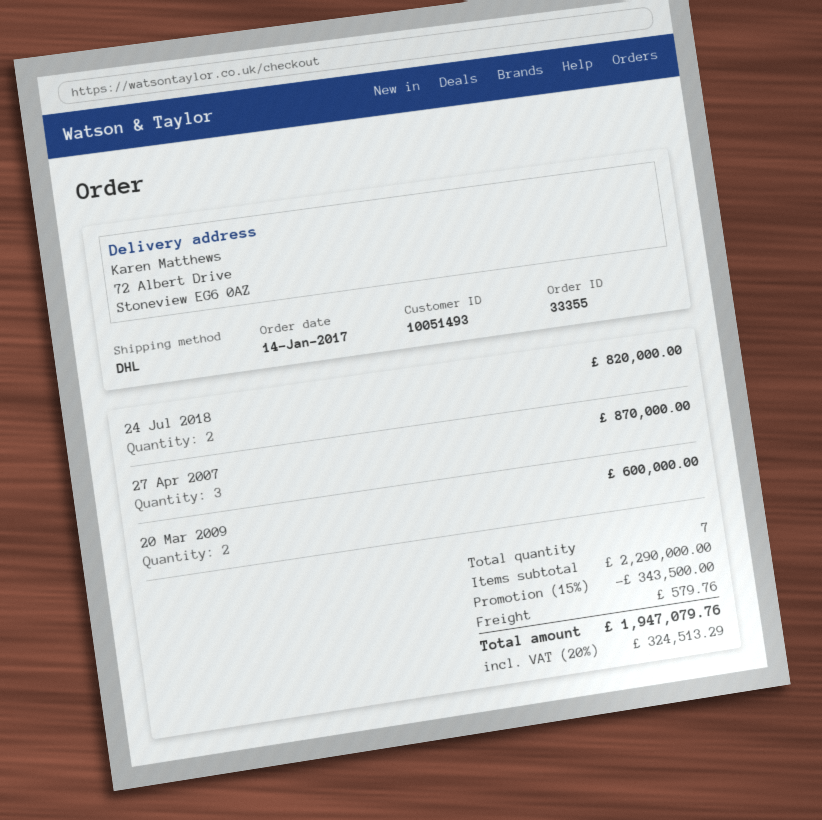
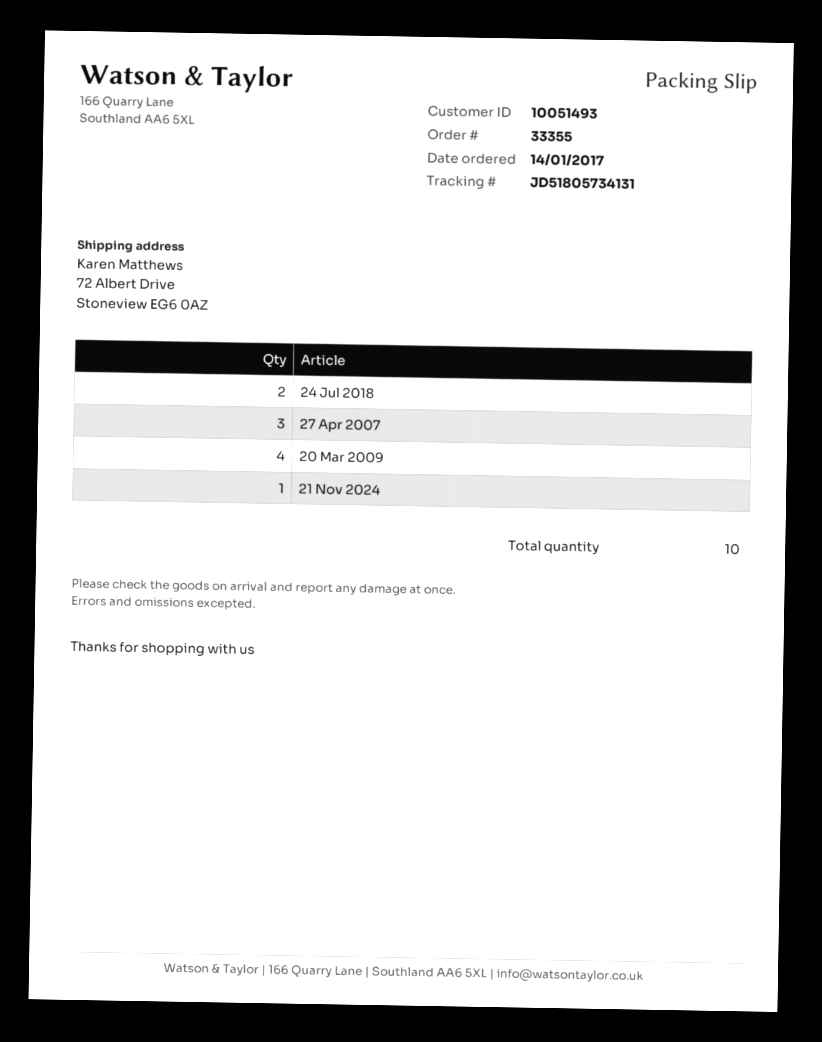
20 Mar 2009: 2 -> 4
21 Nov 2024: none -> 1
total quantity: 7 -> 10

